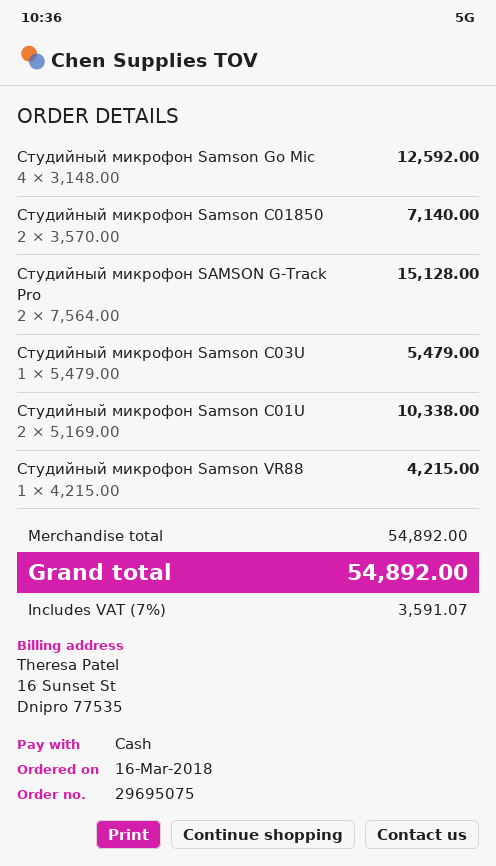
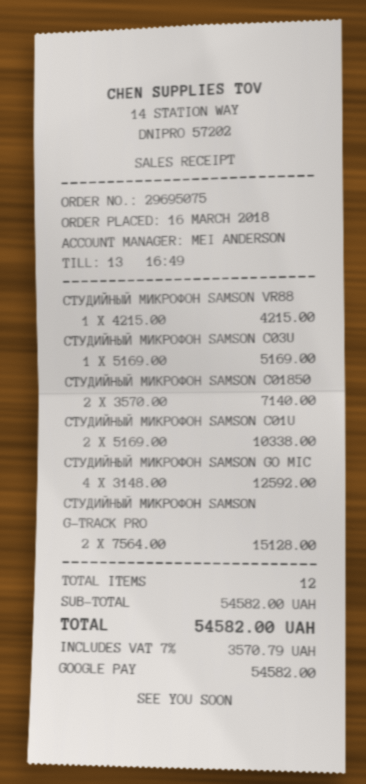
payment method: cash -> Google Pay
Студийный микрофон Samson C03U: 1 x 5479.00 = 5479.00 -> 1 x 5169.00 = 5169.00
subtotal: 54892.00 -> 54582.00
tax: 7% = 3591.07 -> 7% = 3570.79
total: 54892.00 -> 54582.00

